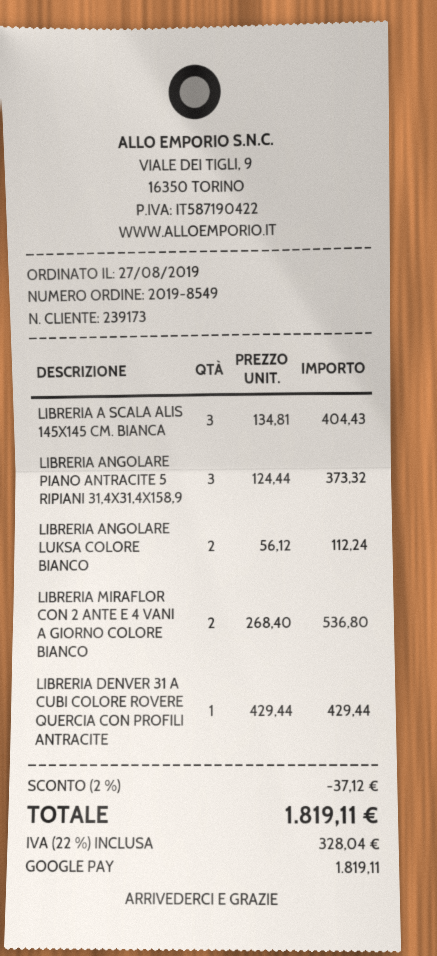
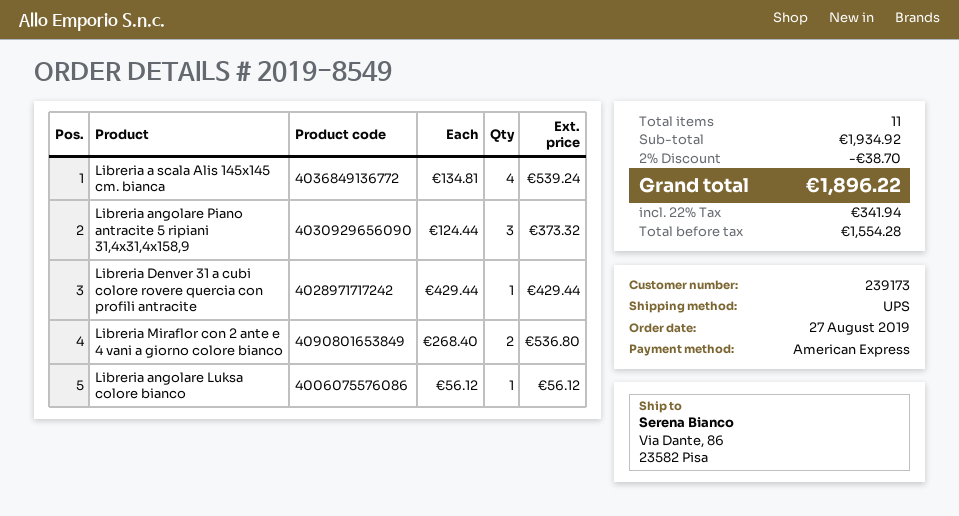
payment method: Google Pay -> American Express
LIBRERIA A SCALA ALIS 145X145 CM. BIANCA: 3 x 134.81 = 404.43 -> 4 x 134.81 = 539.24
LIBRERIA ANGOLARE LUKSA COLORE BIANCO: 2 x 56.12 = 112.24 -> 1 x 56.12 = 56.12
discount: 2% = 37.12 -> 2% = 38.70
tax: 22% = 328.04 -> 22% = 341.94
total: 1819.11 -> 1896.22

